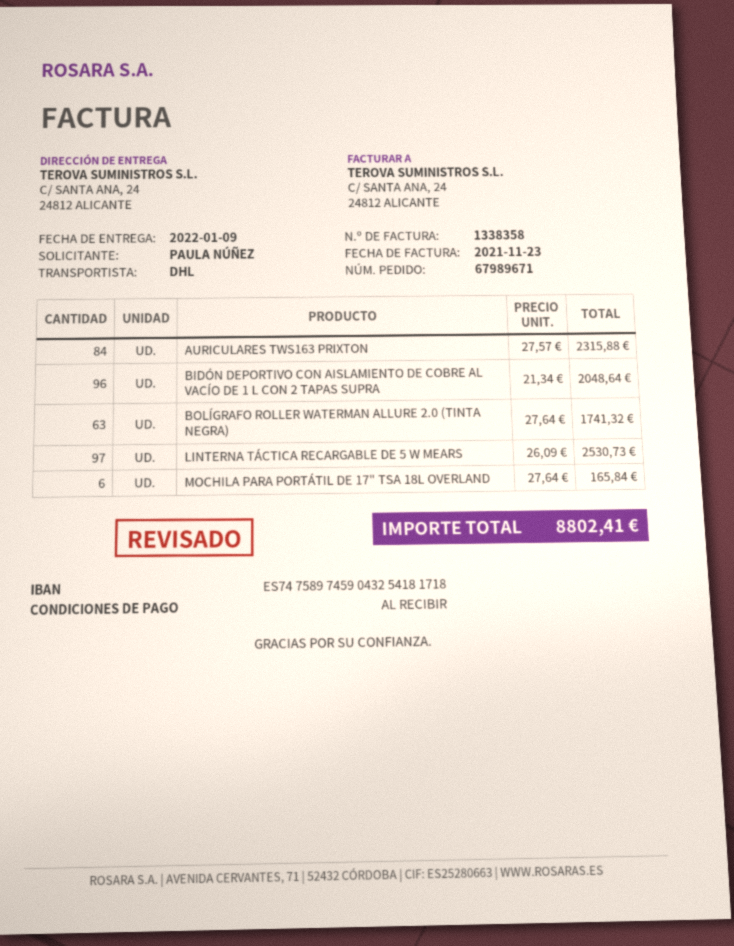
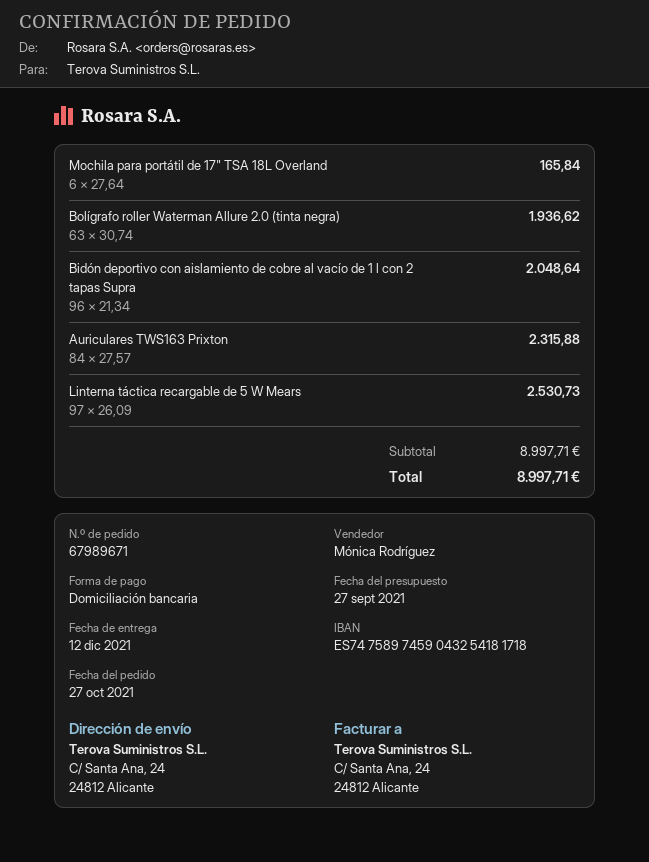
delivery date: 2022-01-09 -> 2021-12-12
BOLÍGRAFO ROLLER WATERMAN ALLURE 2.0 (TINTA NEGRA): 63 x 27.64 = 1741.32 -> 63 x 30.74 = 1936.62
total: 8802.41 -> 8997.71

